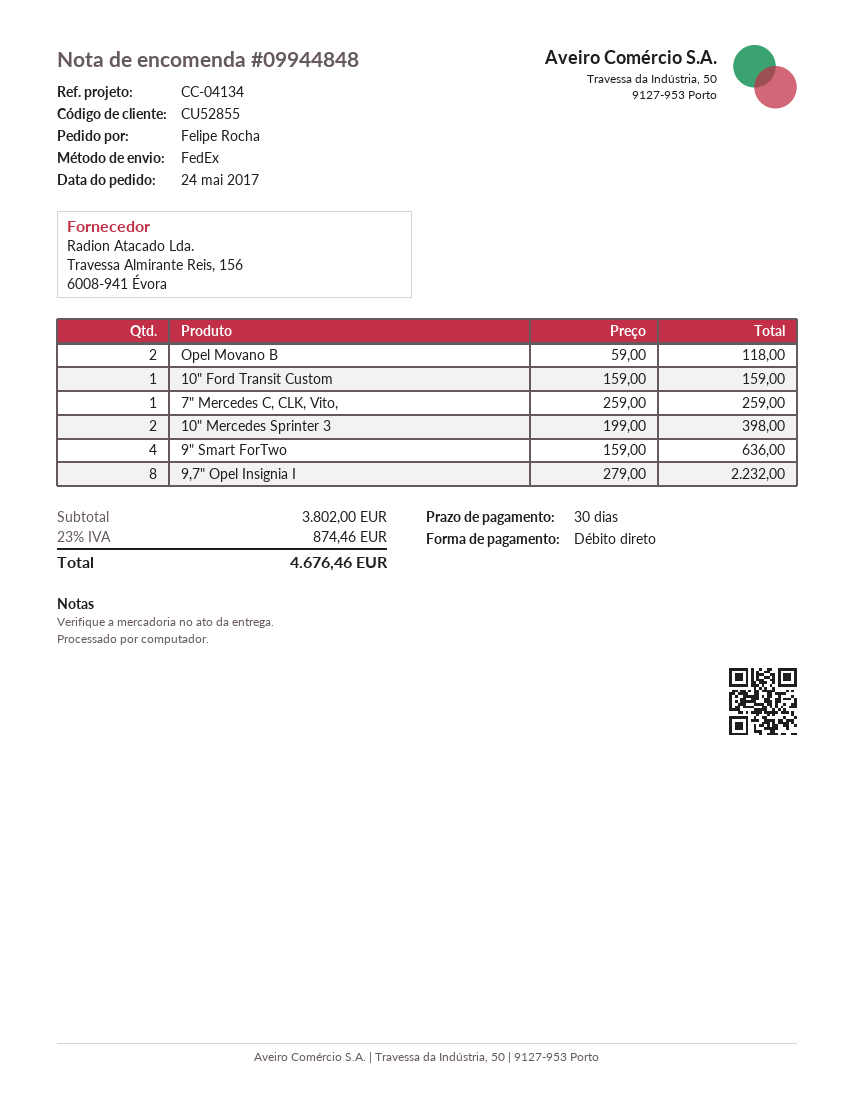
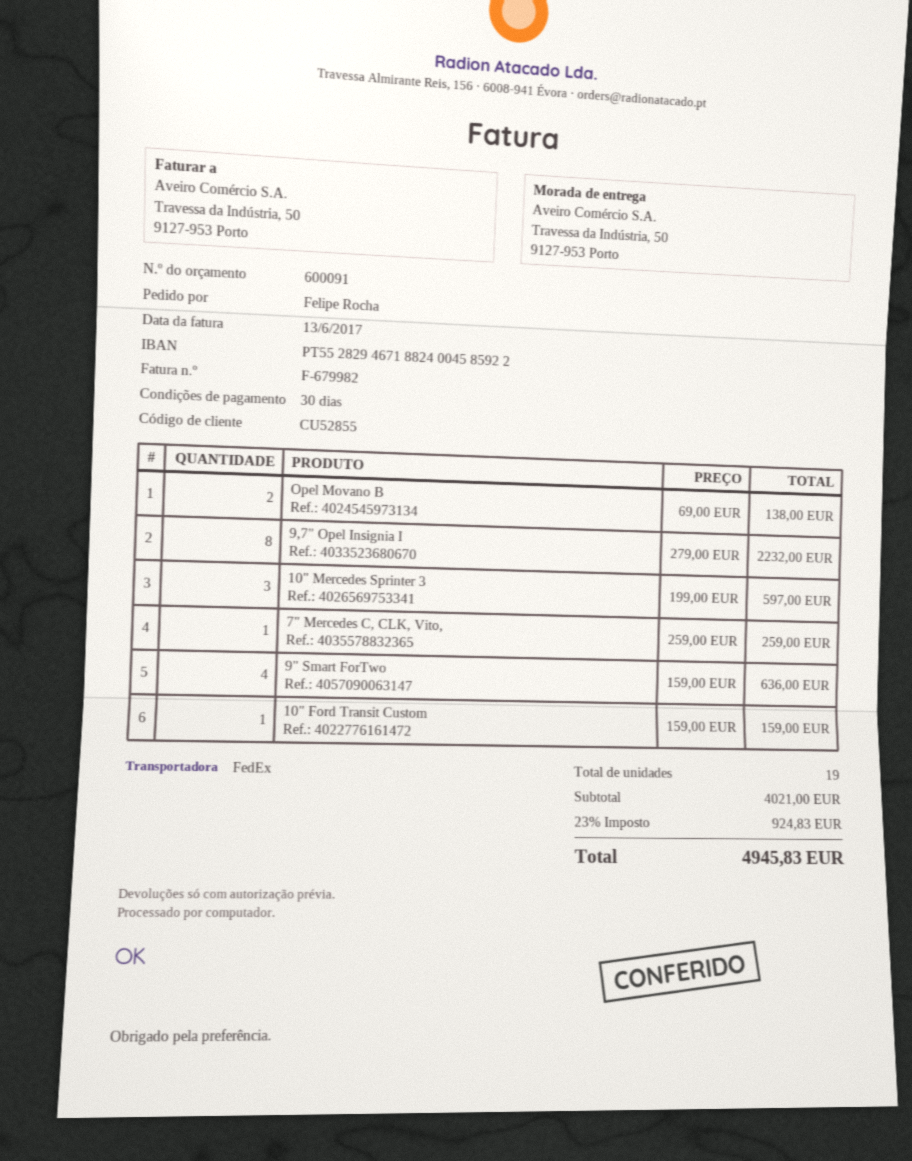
Opel Movano B: 2 x 59.00 = 118.00 -> 2 x 69.00 = 138.00
10" Mercedes Sprinter 3: 2 x 199.00 = 398.00 -> 3 x 199.00 = 597.00
subtotal: 3802.00 -> 4021.00
tax: 23% = 874.46 -> 23% = 924.83
total: 4676.46 -> 4945.83

